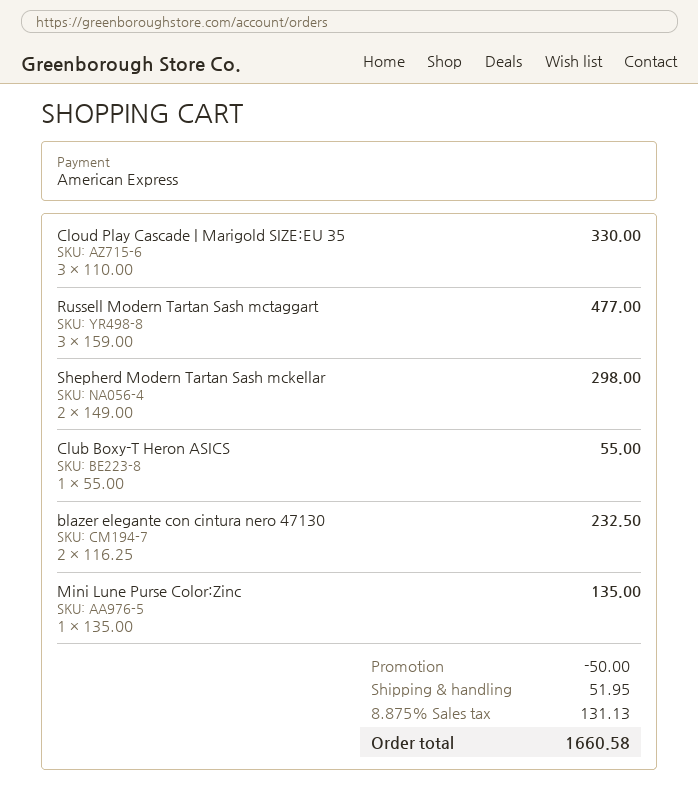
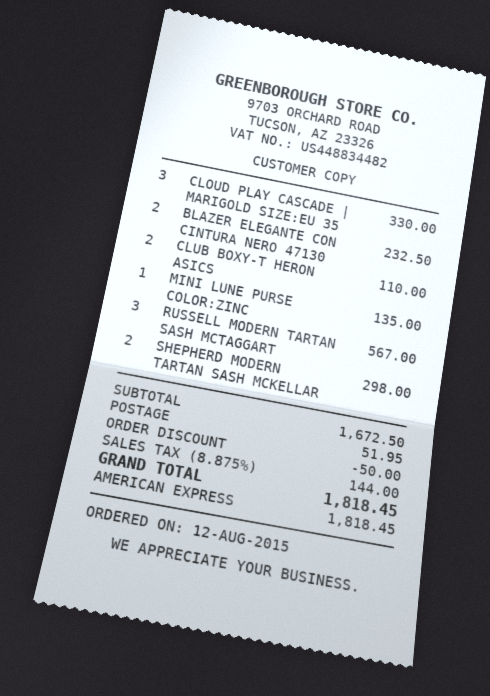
Russell Modern Tartan Sash mctaggart: 3 for 477.00 -> 3 for 567.00
Club Boxy-T Heron ASICS: 1 for 55.00 -> 2 for 110.00
tax: 8.875% = 131.13 -> 8.875% = 144.00
total: 1660.58 -> 1818.45

